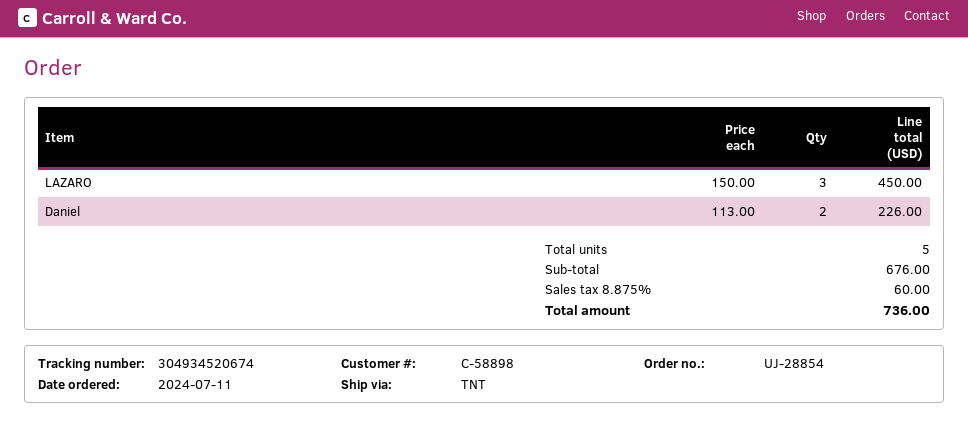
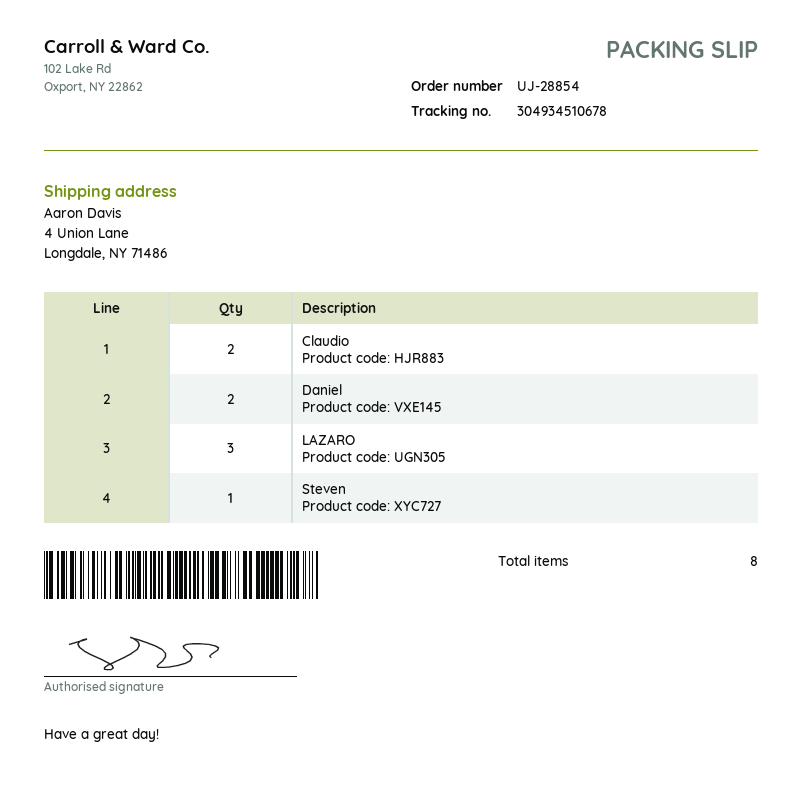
tracking number: 304934520674 -> 304934510678
Claudio: none -> 2
Steven: none -> 1
total quantity: 5 -> 8

